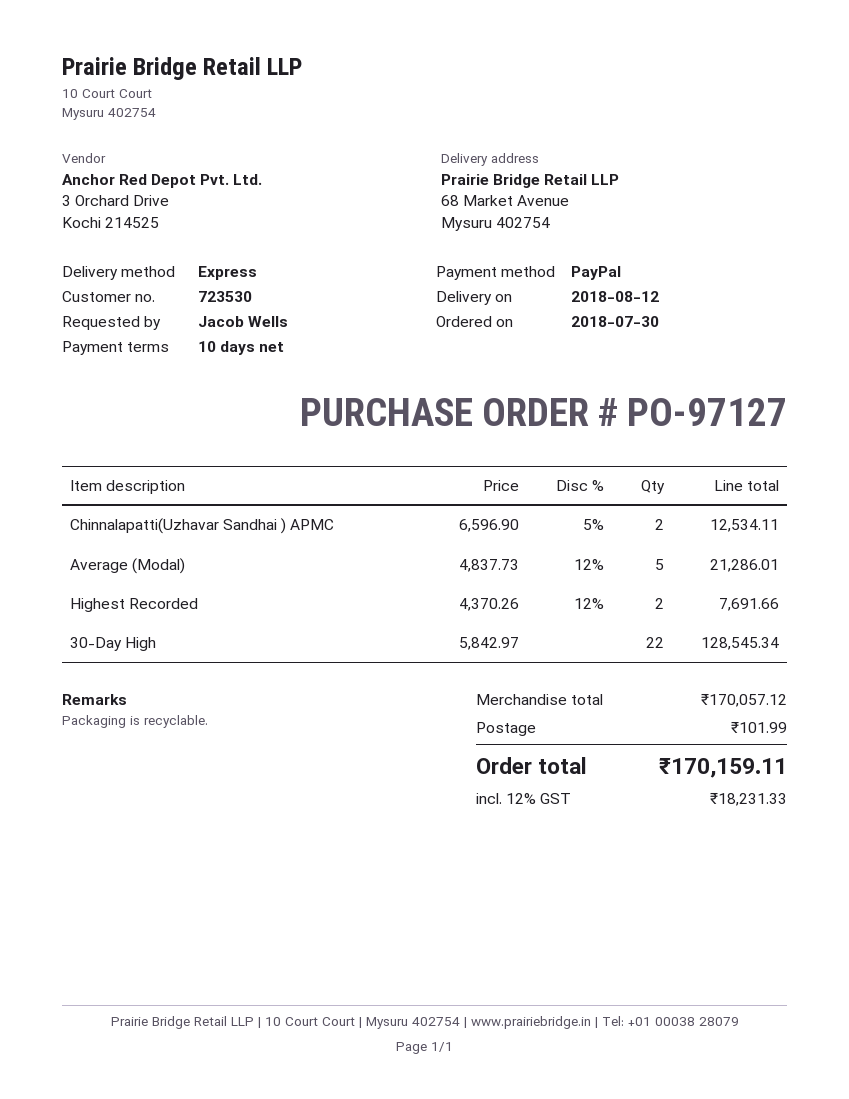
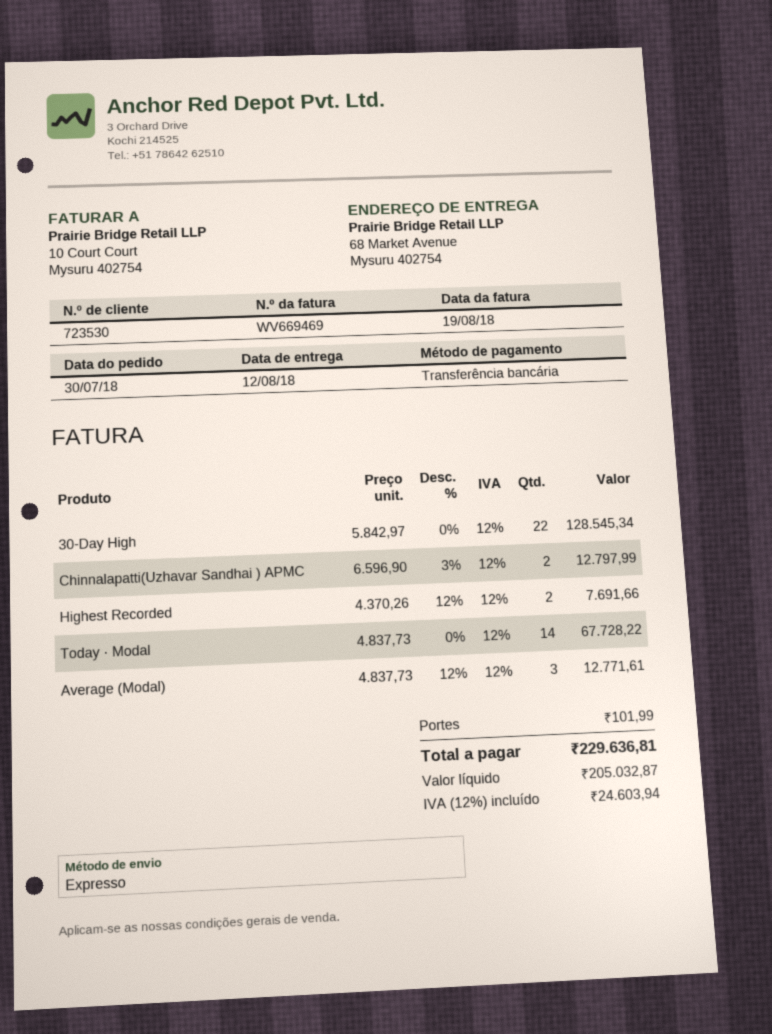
payment method: PayPal -> bank transfer
Chinnalapatti(Uzhavar Sandhai ) APMC: 2 x 6596.90 - 5% = 12534.11 -> 2 x 6596.90 - 3% = 12797.99
Average (Modal): 5 x 4837.73 - 12% = 21286.01 -> 3 x 4837.73 - 12% = 12771.61
Today · Modal: none -> 14 x 4837.73 = 67728.22
tax: 12% = 18231.33 -> 12% = 24603.94
total: 170159.11 -> 229636.81

